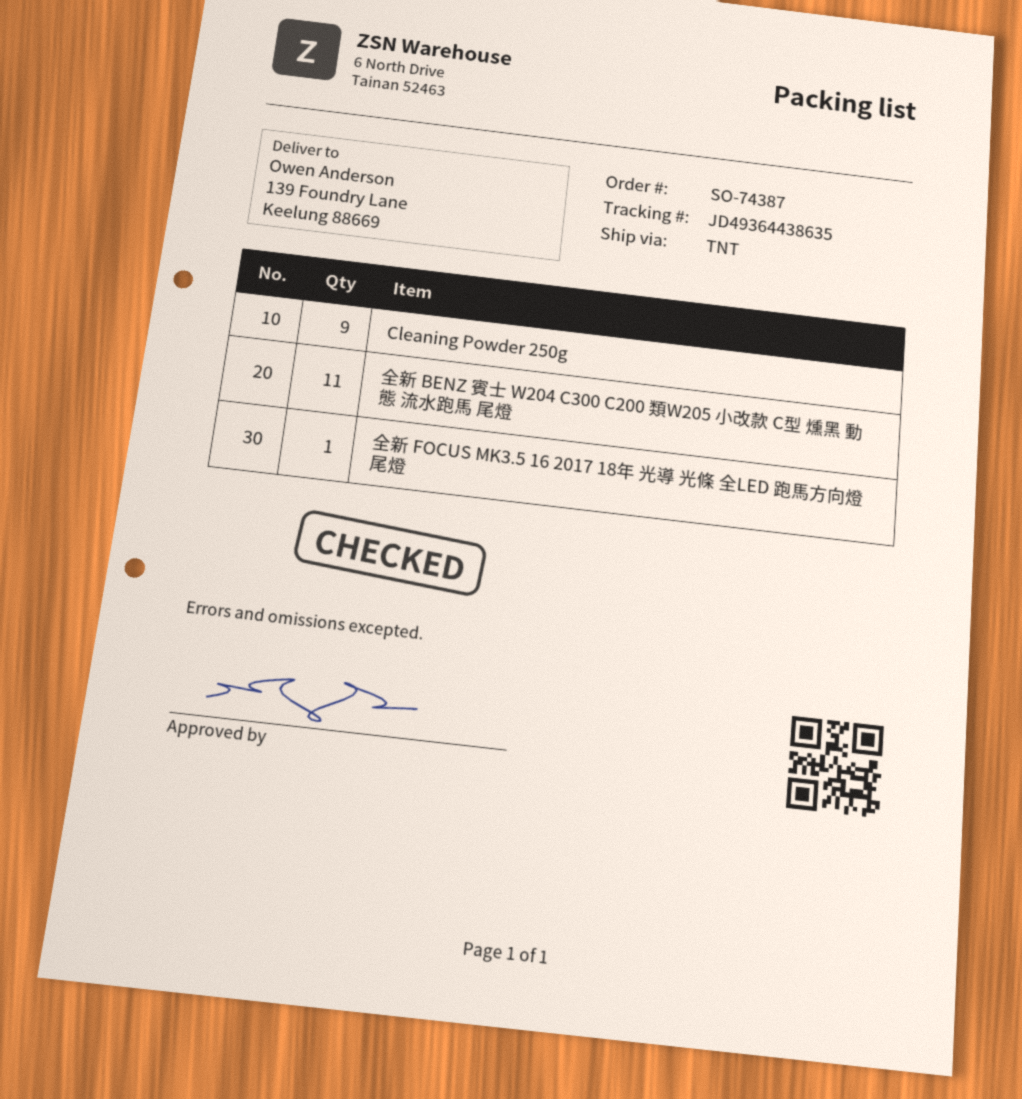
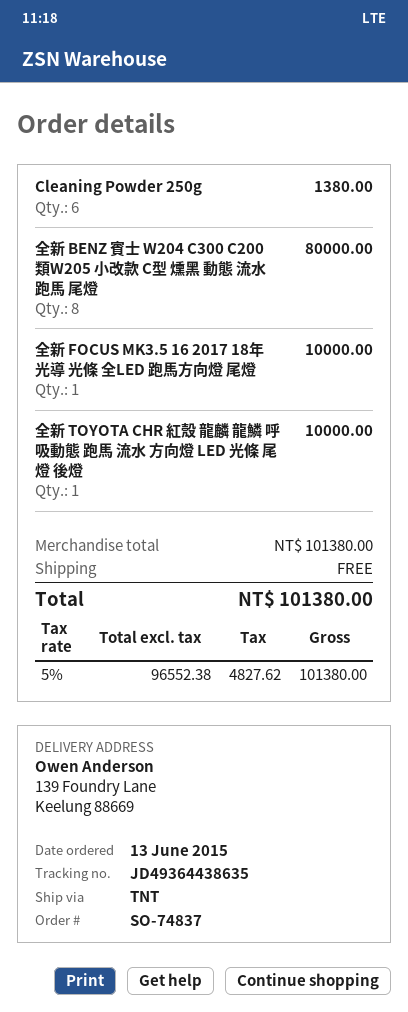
order number: SO-74387 -> SO-74837
Cleaning Powder 250g: 9 -> 6
全新 BENZ 賓士 W204 C300 C200 類W205 小改款 C型 燻黑 動態 流水跑馬 尾燈: 11 -> 8
全新 TOYOTA CHR 紅殼 龍麟 龍鱗 呼吸動態 跑馬 流水 方向燈 LED 光條 尾燈 後燈: none -> 1

